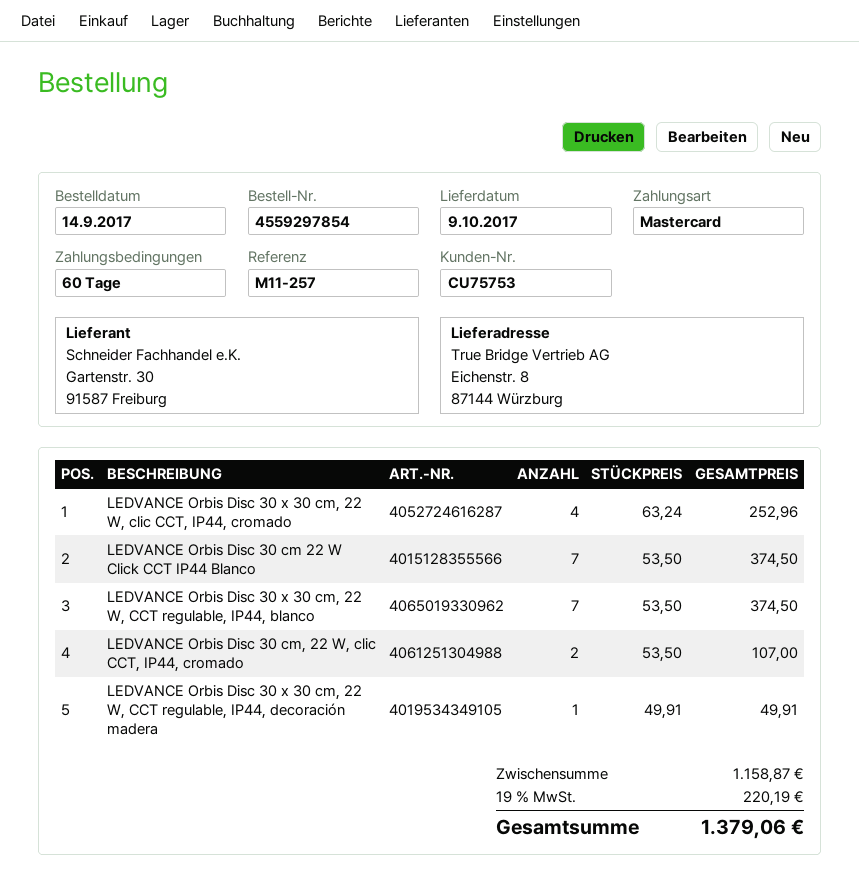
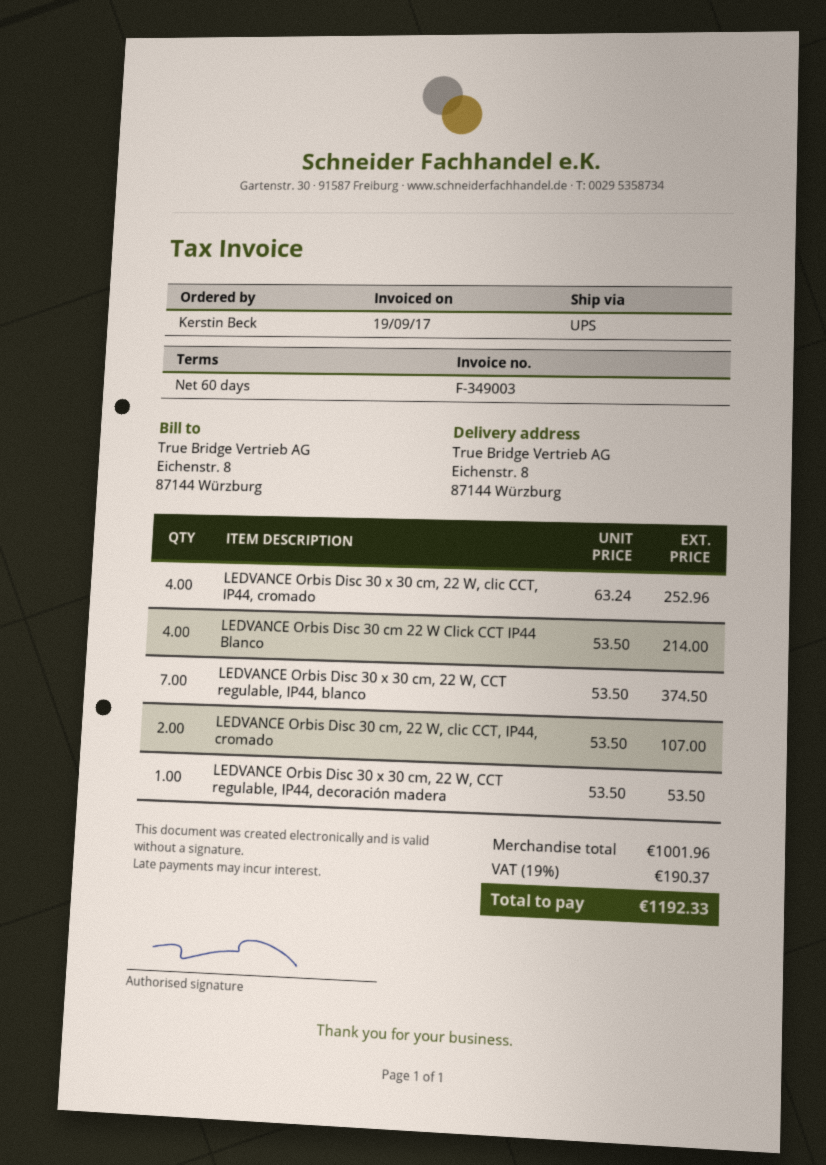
LEDVANCE Orbis Disc 30 cm 22 W Click CCT IP44 Blanco: 7 x 53.50 = 374.50 -> 4 x 53.50 = 214.00
LEDVANCE Orbis Disc 30 x 30 cm, 22 W, CCT regulable, IP44, decoración madera: 1 x 49.91 = 49.91 -> 1 x 53.50 = 53.50
subtotal: 1158.87 -> 1001.96
tax: 19% = 220.19 -> 19% = 190.37
total: 1379.06 -> 1192.33

